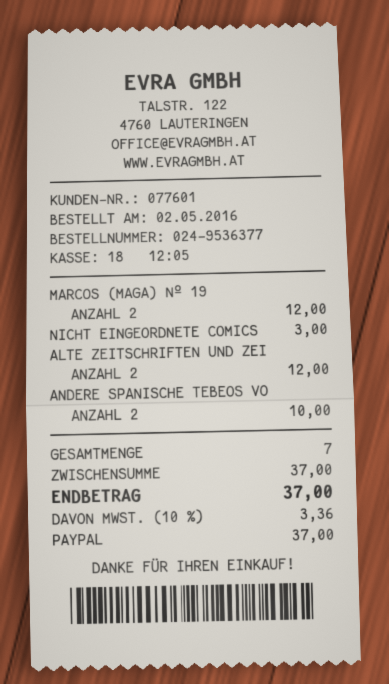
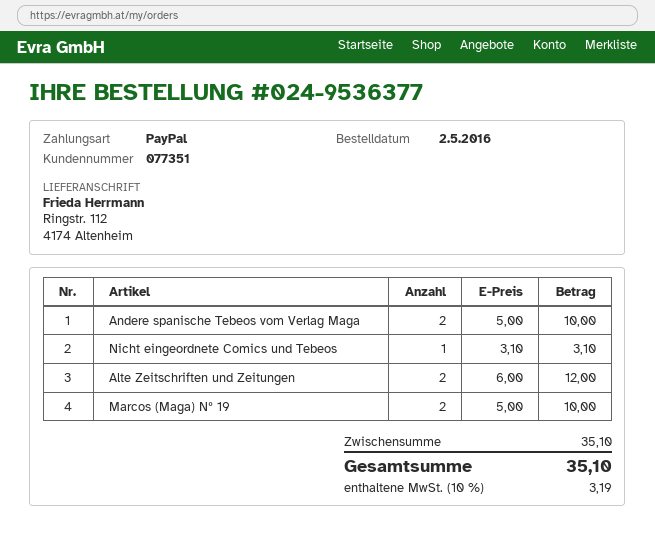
customer number: 077601 -> 077351
MARCOS (MAGA) Nº 19: 2 for 12.00 -> 2 for 10.00
NICHT EINGEORDNETE COMICS: 1 for 3.00 -> 1 for 3.10
subtotal: 37.00 -> 35.10
tax: 10% = 3.36 -> 10% = 3.19
total: 37.00 -> 35.10

